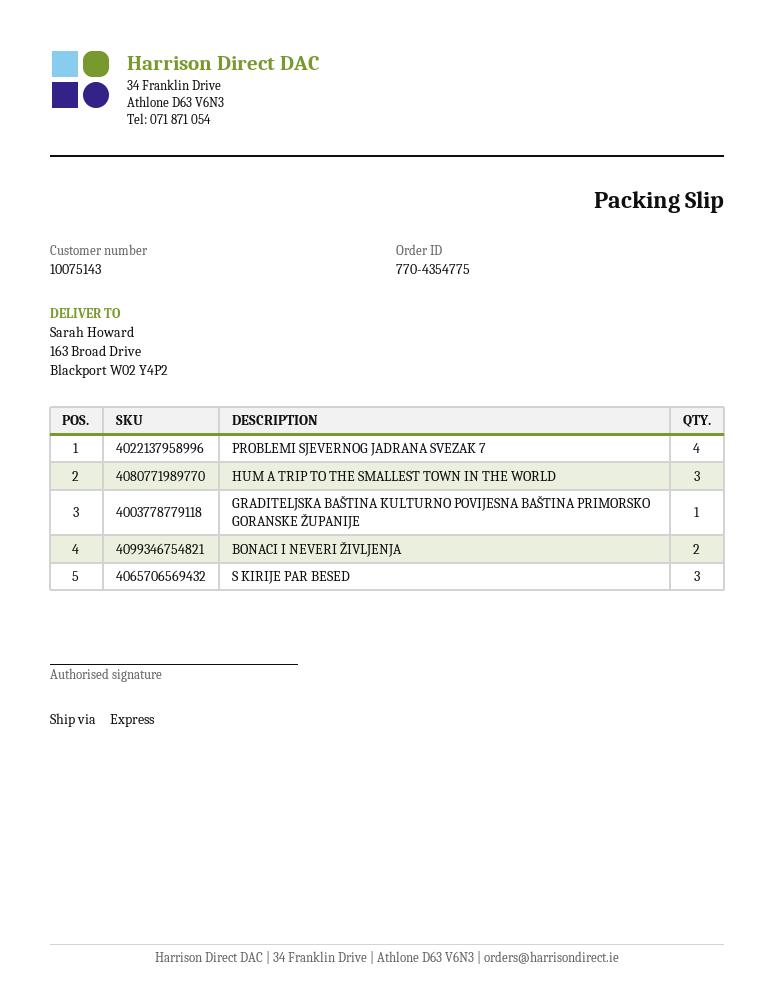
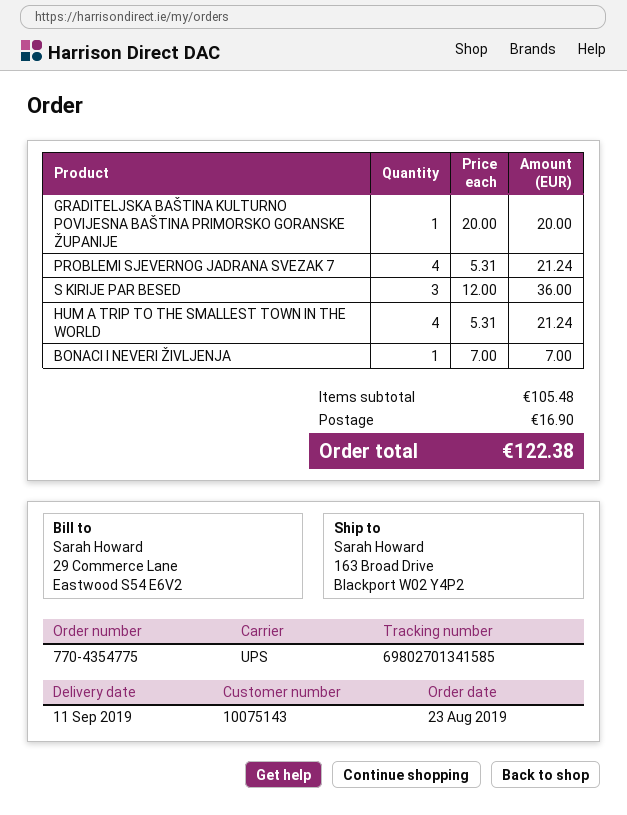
shipping method: express -> UPS
HUM A TRIP TO THE SMALLEST TOWN IN THE WORLD: 3 -> 4
BONACI I NEVERI ŽIVLJENJA: 2 -> 1

